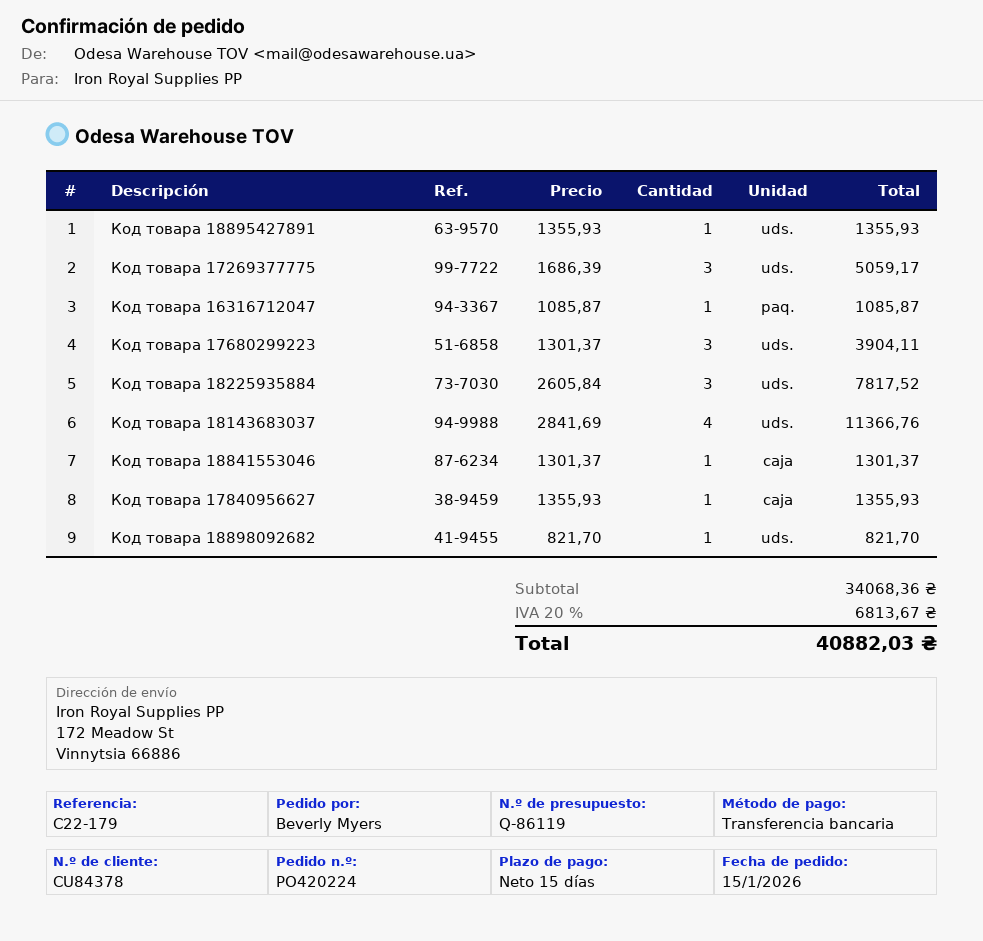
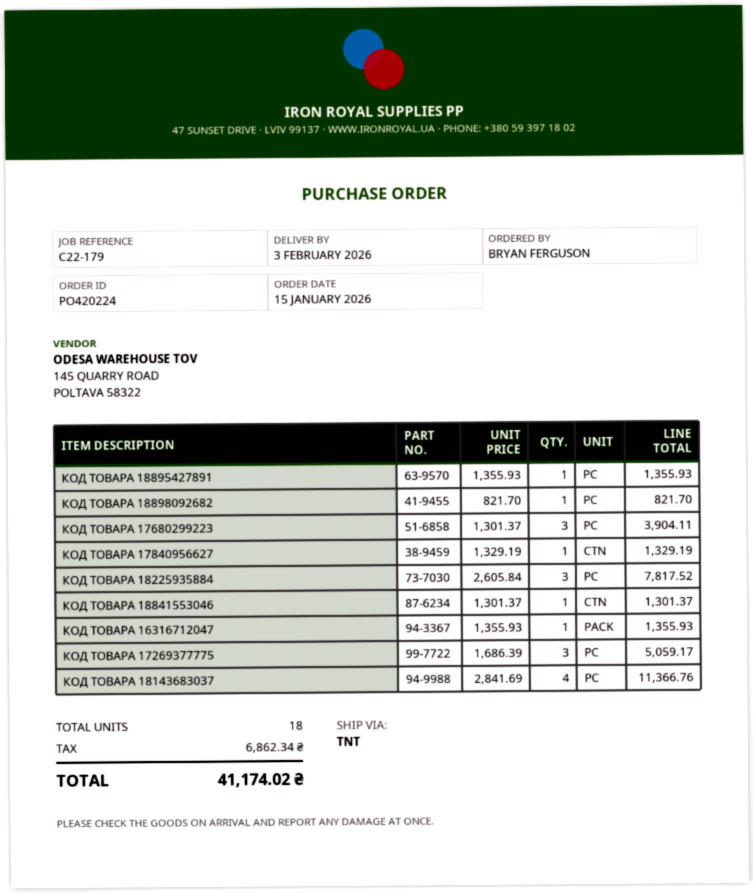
ordered by: Beverly Myers -> BRYAN FERGUSON
Код товара 16316712047: 1 x 1085.87 = 1085.87 -> 1 x 1355.93 = 1355.93
Код товара 17840956627: 1 x 1355.93 = 1355.93 -> 1 x 1329.19 = 1329.19
tax: 6813.67 -> 6862.34
total: 40882.03 -> 41174.02

